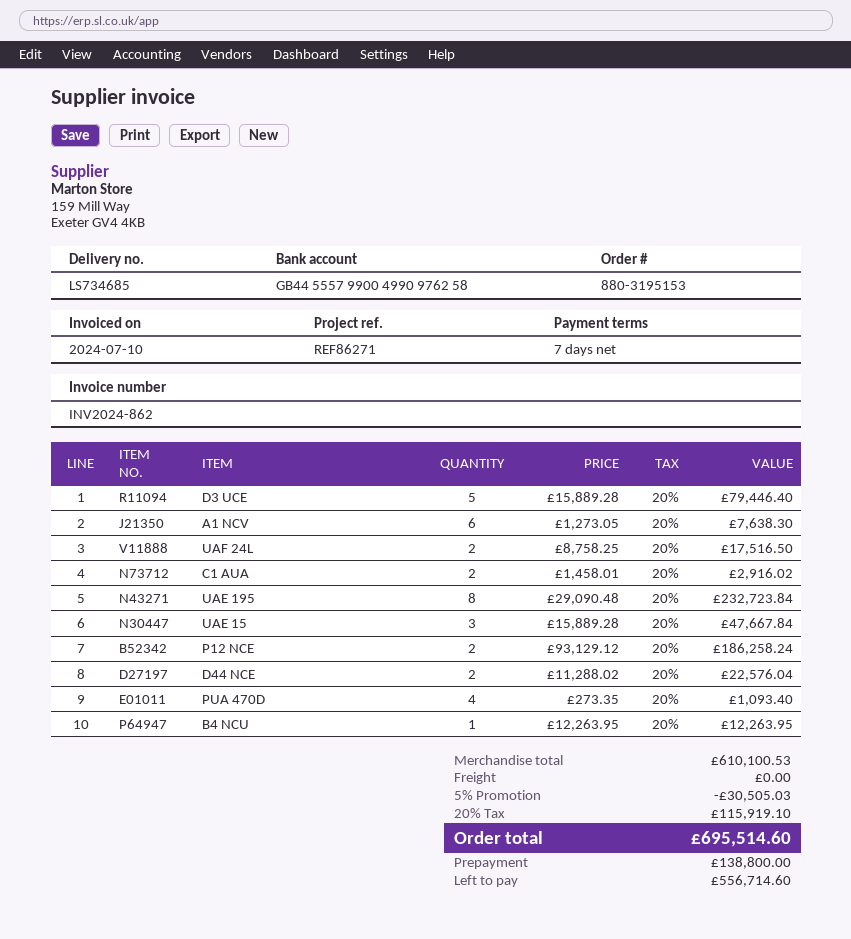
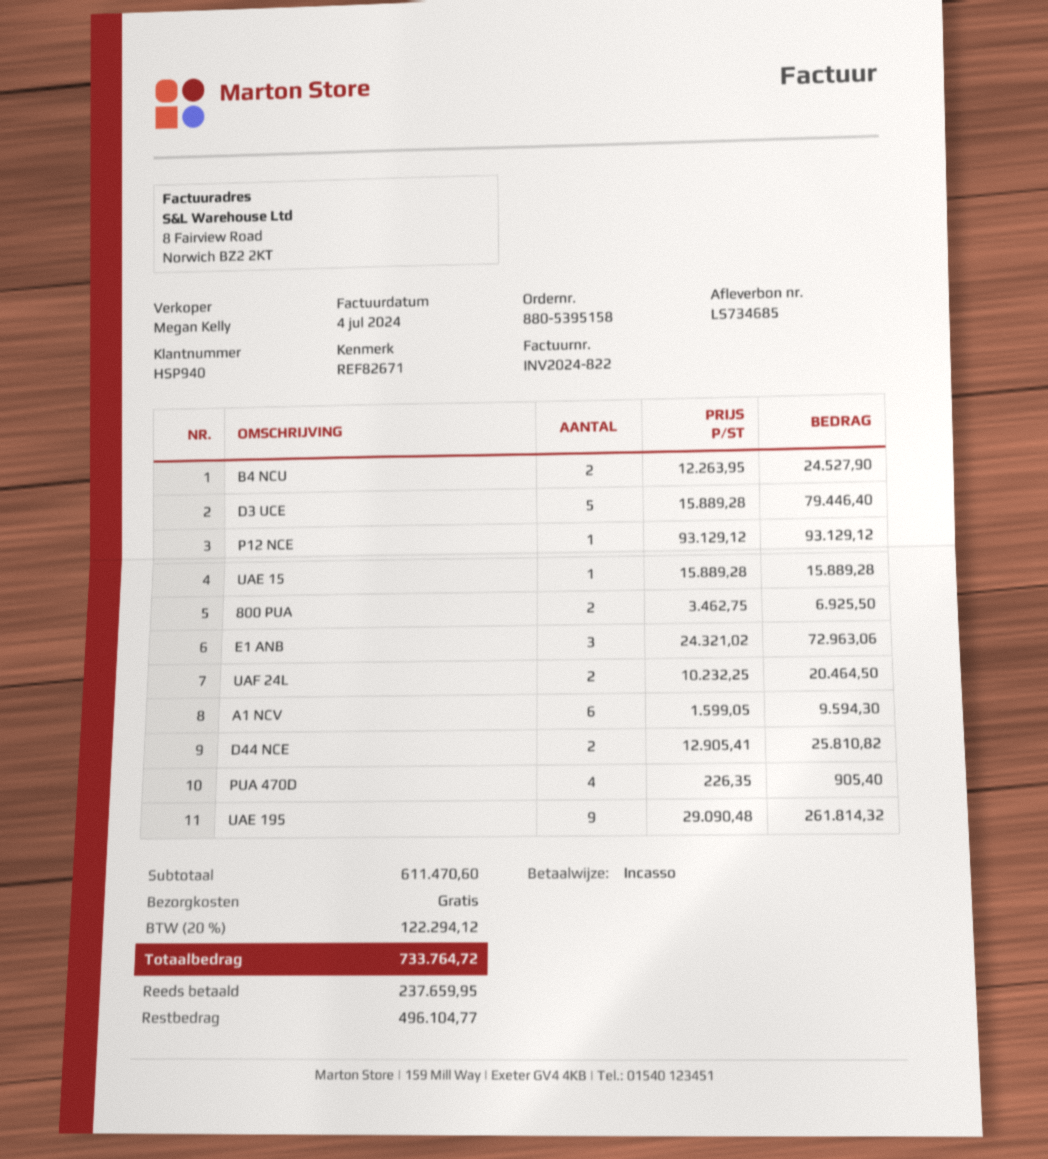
order number: 880-3195153 -> 880-5395158
invoice number: INV2024-862 -> INV2024-822
invoice date: 2024-07-10 -> 2024-07-04
reference: REF86271 -> REF82671
A1 NCV: 6 x 1273.05 = 7638.30 -> 6 x 1599.05 = 9594.30
UAF 24L: 2 x 8758.25 = 17516.50 -> 2 x 10232.25 = 20464.50
C1 AUA: 2 x 1458.01 = 2916.02 -> none
UAE 195: 8 x 29090.48 = 232723.84 -> 9 x 29090.48 = 261814.32
UAE 15: 3 x 15889.28 = 47667.84 -> 1 x 15889.28 = 15889.28
P12 NCE: 2 x 93129.12 = 186258.24 -> 1 x 93129.12 = 93129.12
D44 NCE: 2 x 11288.02 = 22576.04 -> 2 x 12905.41 = 25810.82
PUA 470D: 4 x 273.35 = 1093.40 -> 4 x 226.35 = 905.40
B4 NCU: 1 x 12263.95 = 12263.95 -> 2 x 12263.95 = 24527.90
800 PUA: none -> 2 x 3462.75 = 6925.50
E1 ANB: none -> 3 x 24321.02 = 72963.06
subtotal: 610100.53 -> 611470.60
discount: 5% = 30505.03 -> none
tax: 20% = 115919.10 -> 20% = 122294.12
total: 695514.60 -> 733764.72
deposit: 138800.00 -> 237659.95
balance: 556714.60 -> 496104.77

